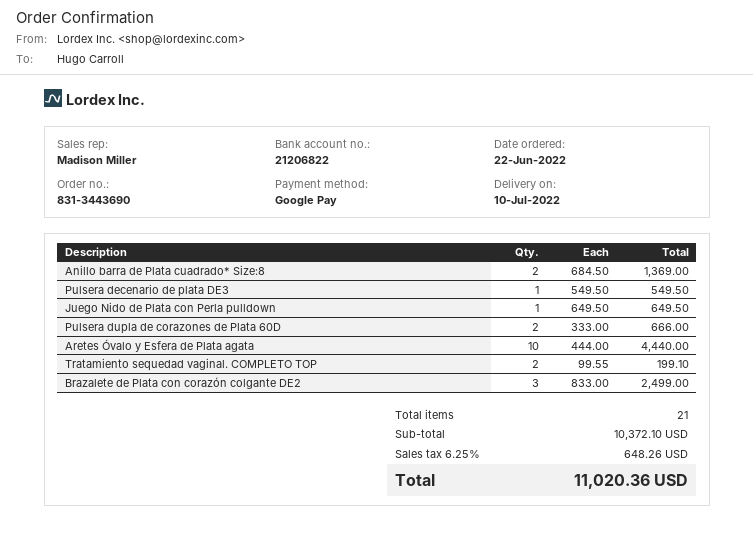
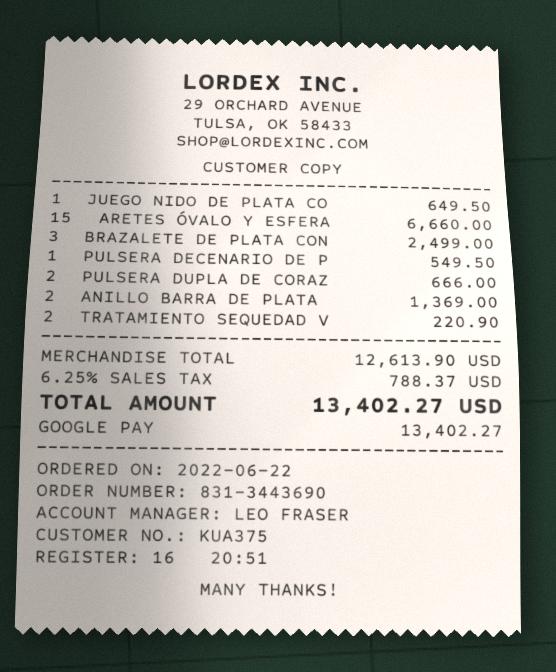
sales rep: Madison Miller -> LEO FRASER
Aretes Óvalo y Esfera de Plata agata: 10 for 4440.00 -> 15 for 6660.00
Tratamiento sequedad vaginal. COMPLETO TOP: 2 for 199.10 -> 2 for 220.90
subtotal: 10372.10 -> 12613.90
tax: 6.25% = 648.26 -> 6.25% = 788.37
total: 11020.36 -> 13402.27

